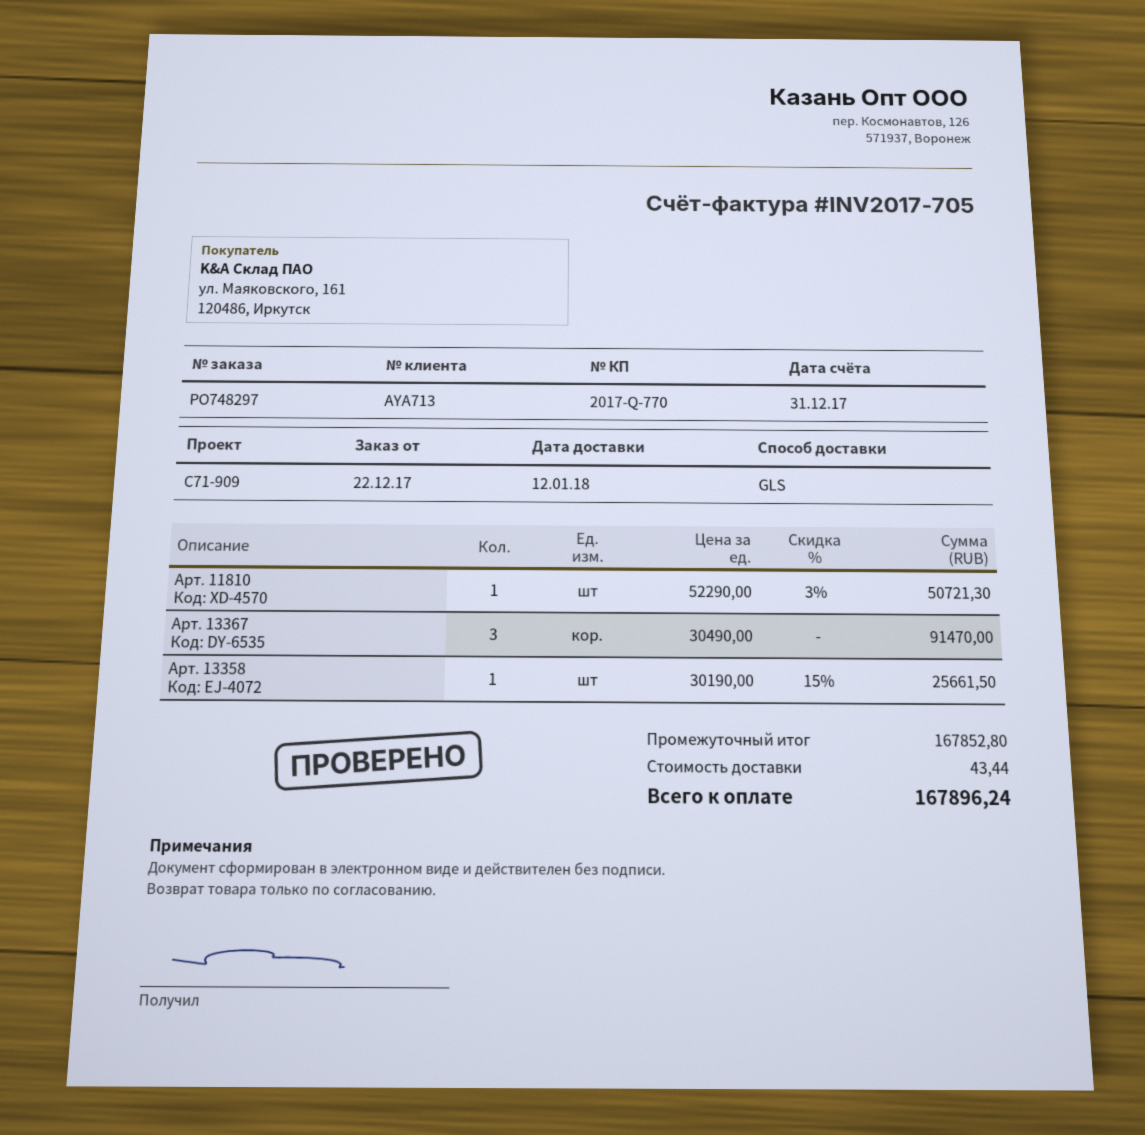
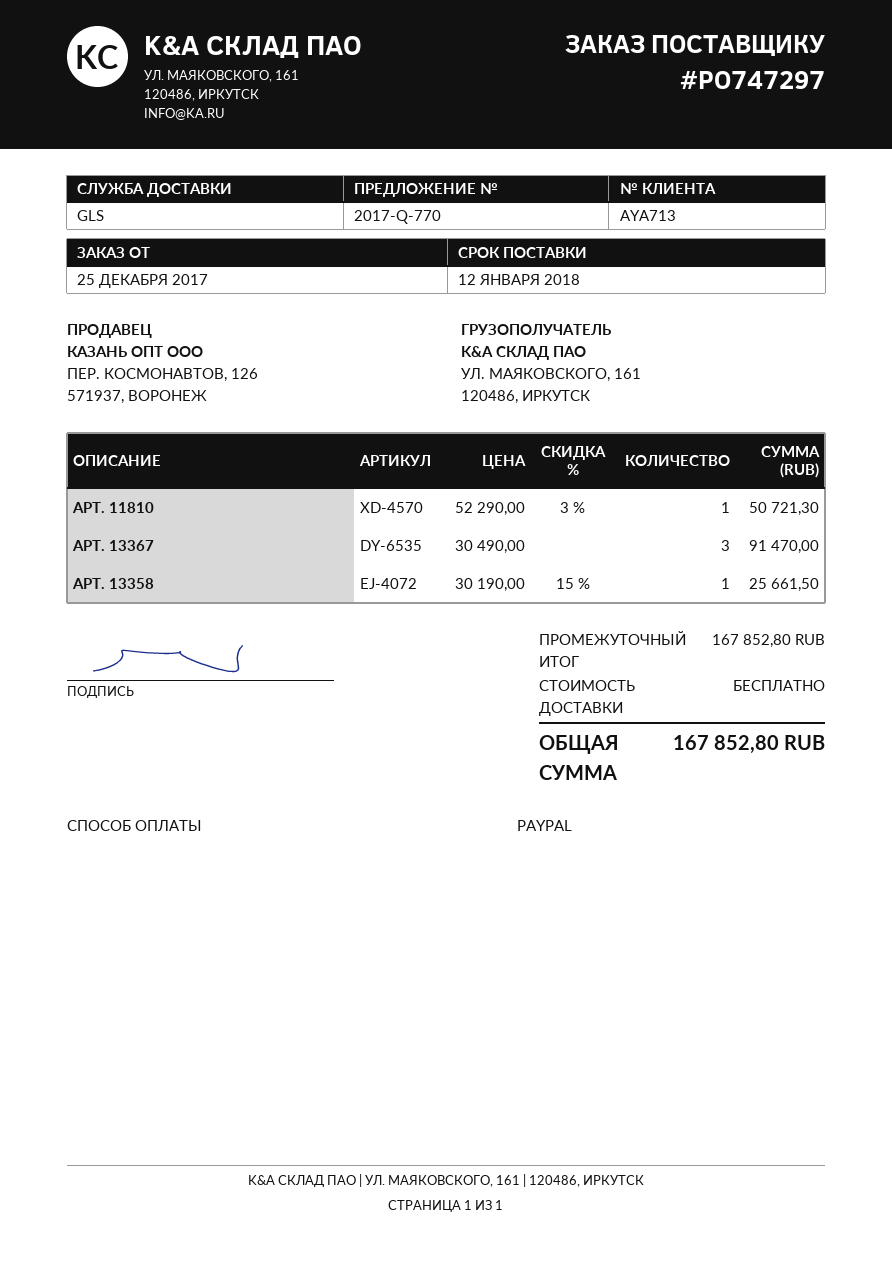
order number: PO748297 -> PO747297
order date: 2017-12-22 -> 2017-12-25
shipping: 43.44 -> 0.00
total: 167896.24 -> 167852.80

